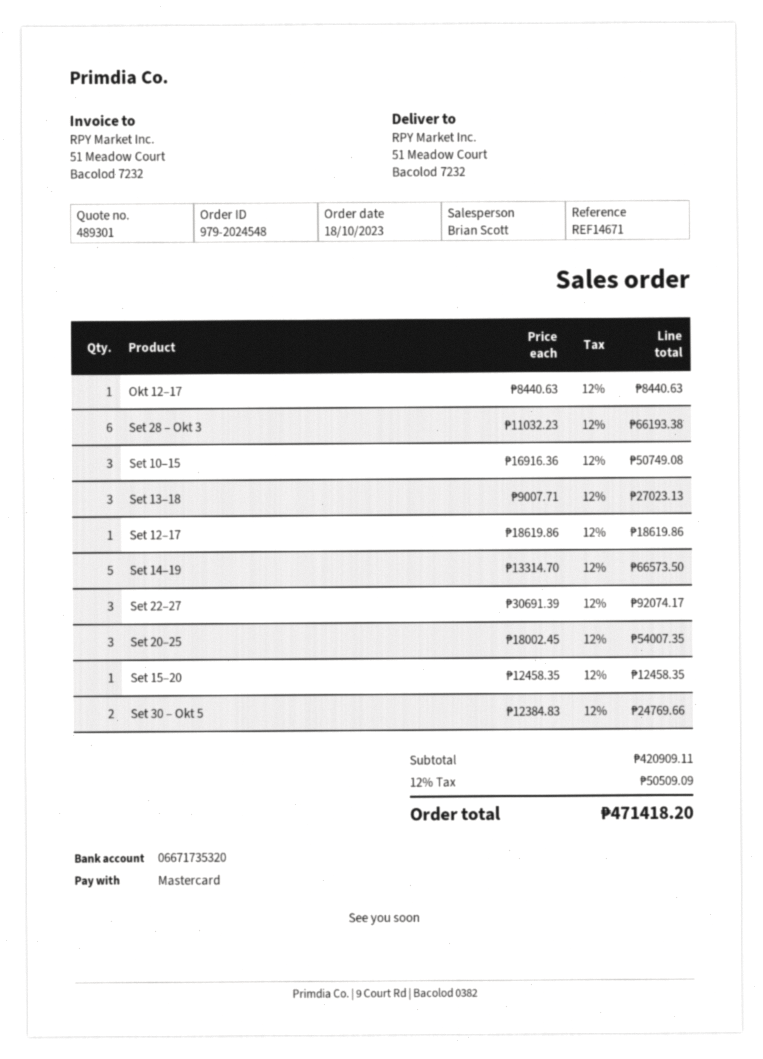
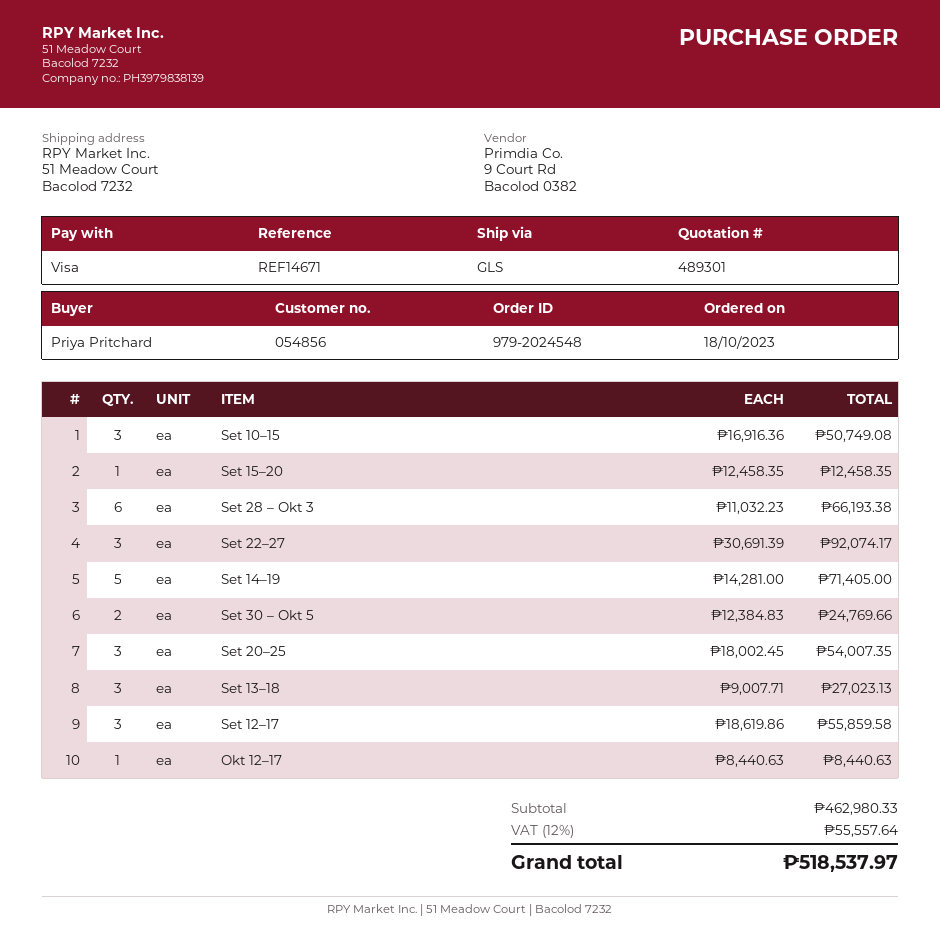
payment method: Mastercard -> Visa
Set 12–17: 1 x 18619.86 = 18619.86 -> 3 x 18619.86 = 55859.58
Set 14–19: 5 x 13314.70 = 66573.50 -> 5 x 14281.00 = 71405.00
subtotal: 420909.11 -> 462980.33
tax: 12% = 50509.09 -> 12% = 55557.64
total: 471418.20 -> 518537.97

